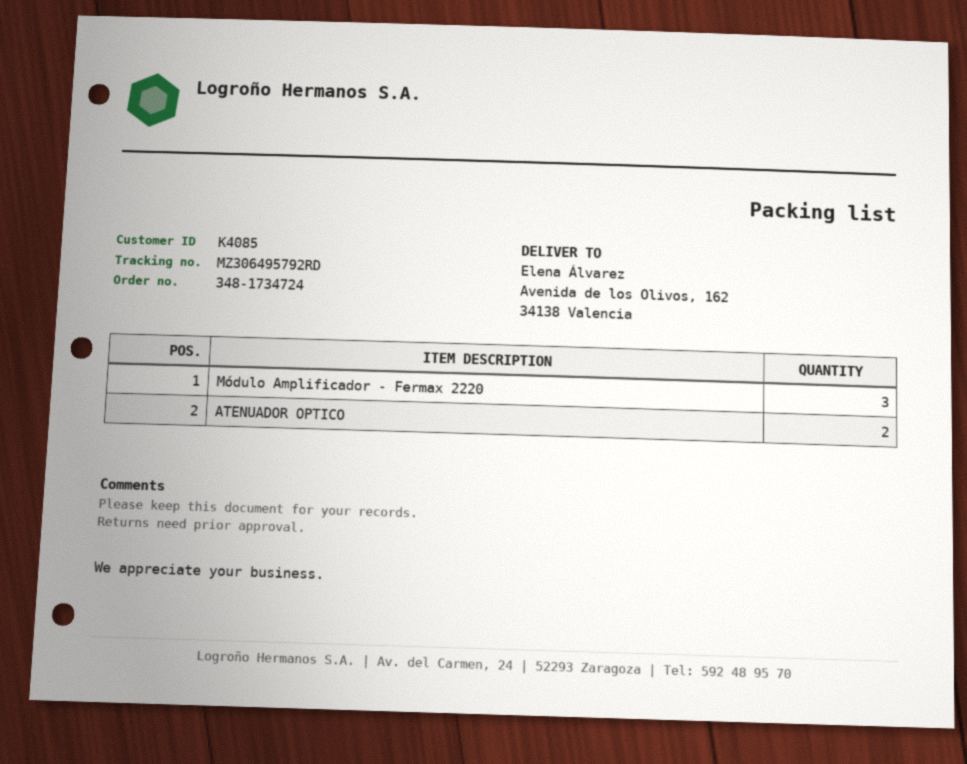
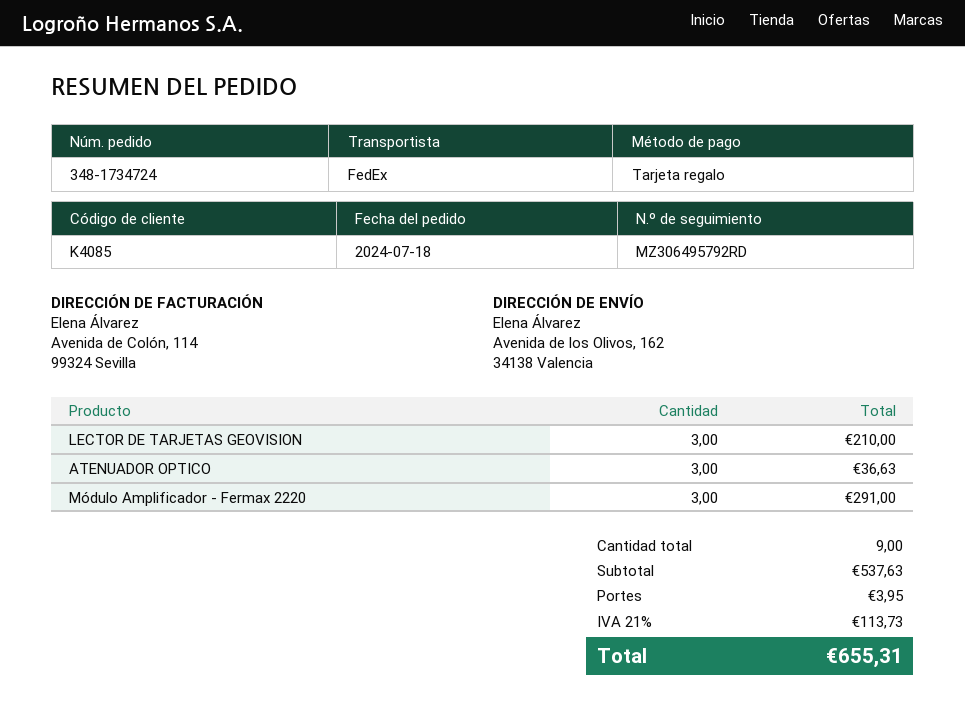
ATENUADOR OPTICO: 2 -> 3
LECTOR DE TARJETAS GEOVISION: none -> 3

